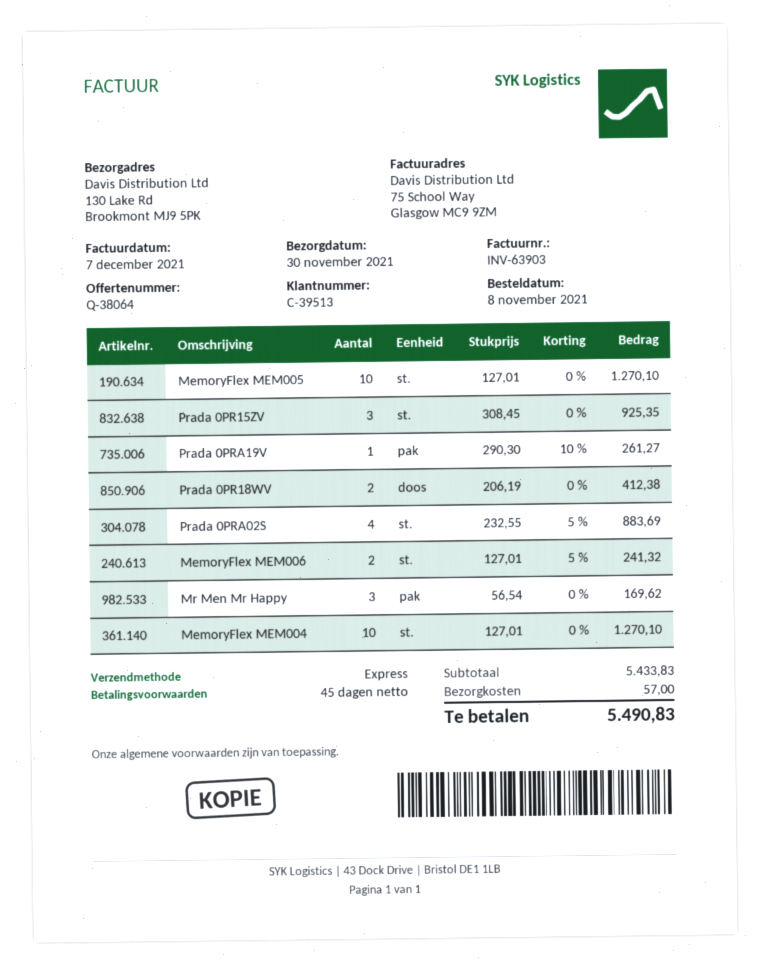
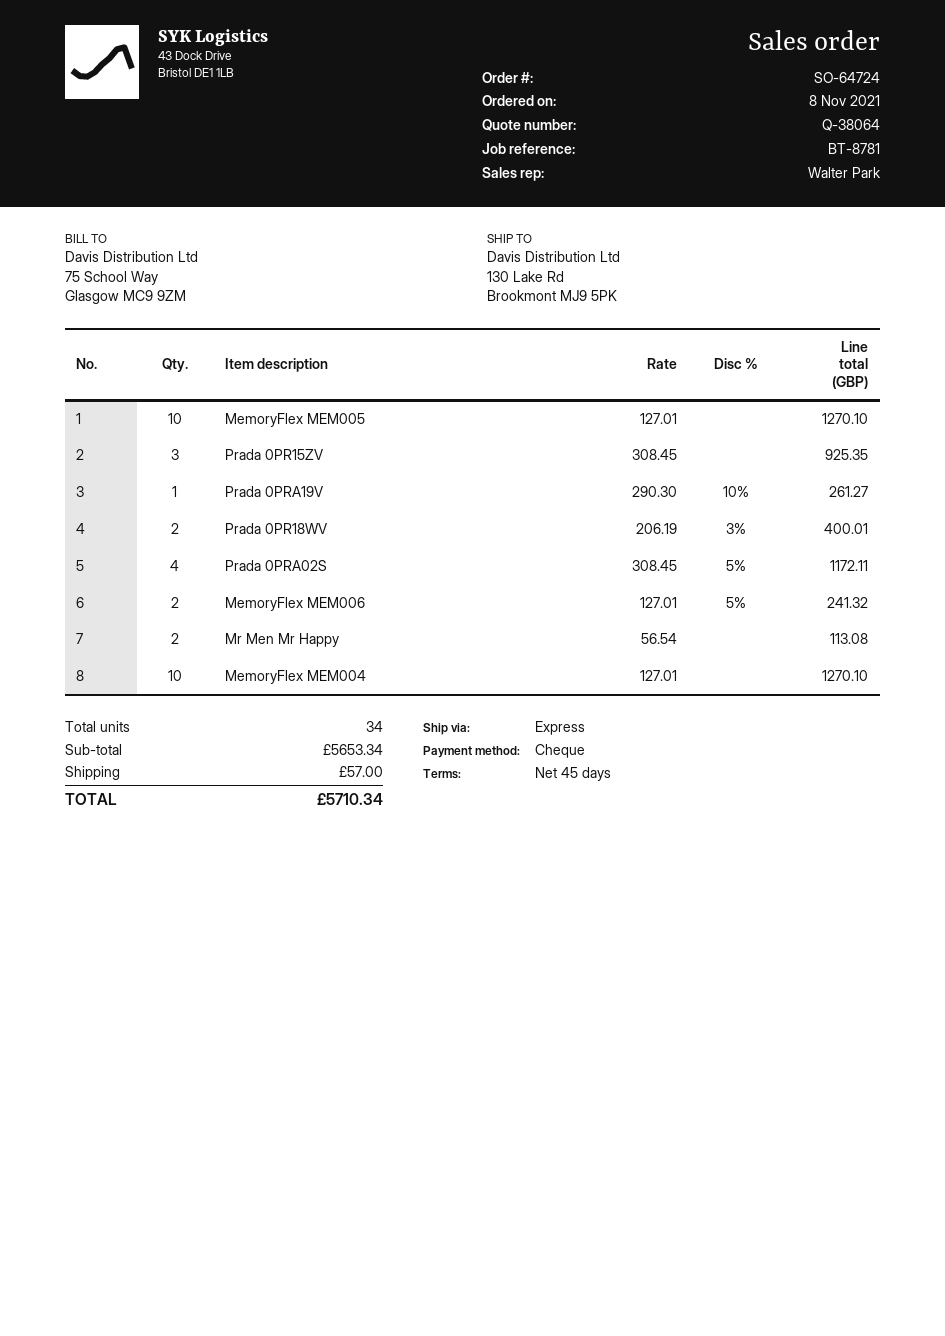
Prada 0PR18WV: 2 x 206.19 = 412.38 -> 2 x 206.19 - 3% = 400.01
Prada 0PRA02S: 4 x 232.55 - 5% = 883.69 -> 4 x 308.45 - 5% = 1172.11
Mr Men Mr Happy: 3 x 56.54 = 169.62 -> 2 x 56.54 = 113.08
subtotal: 5433.83 -> 5653.34
total: 5490.83 -> 5710.34

